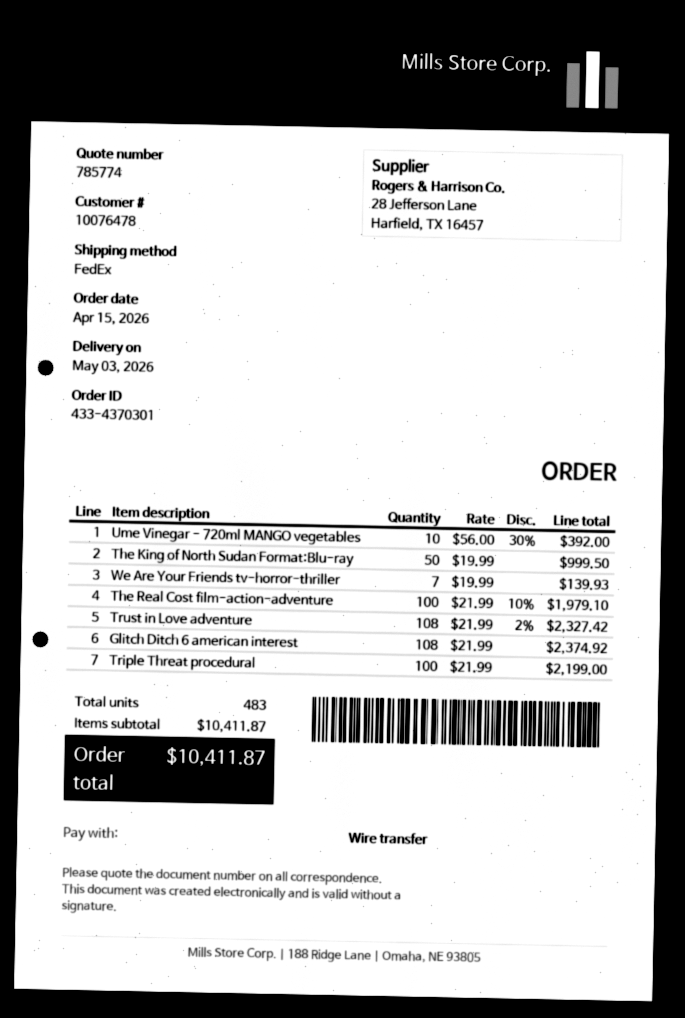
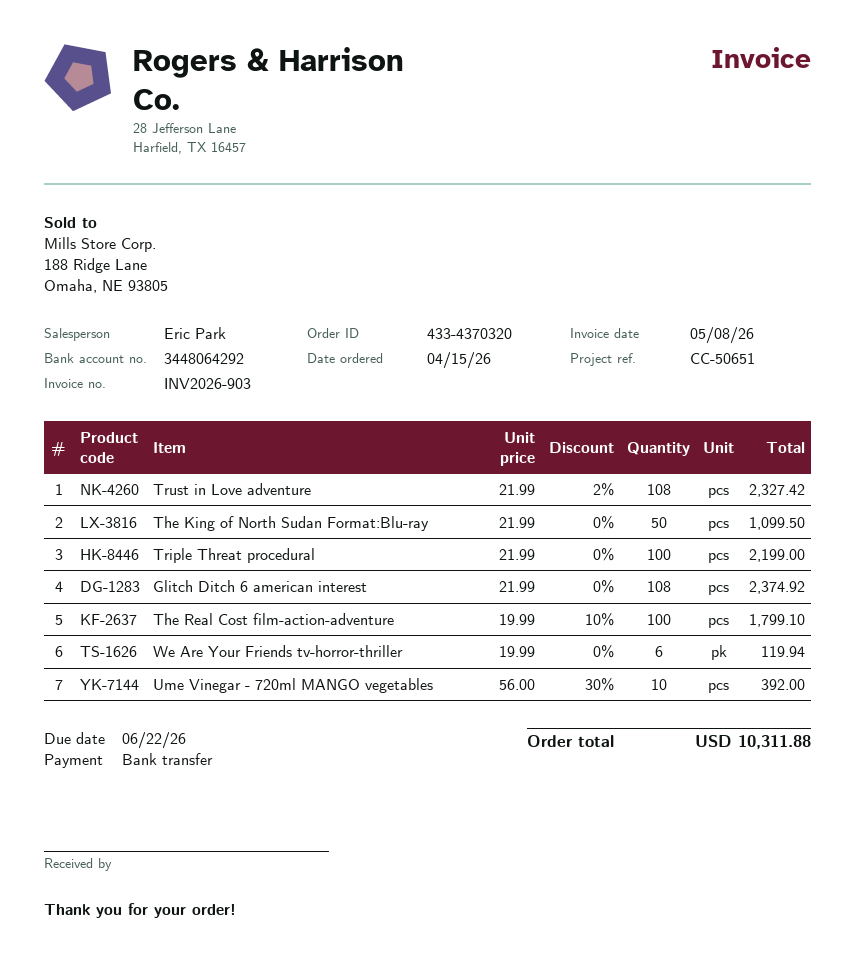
order number: 433-4370301 -> 433-4370320
The King of North Sudan Format:Blu-ray: 50 x 19.99 = 999.50 -> 50 x 21.99 = 1099.50
We Are Your Friends tv-horror-thriller: 7 x 19.99 = 139.93 -> 6 x 19.99 = 119.94
The Real Cost film-action-adventure: 100 x 21.99 - 10% = 1979.10 -> 100 x 19.99 - 10% = 1799.10
total: 10411.87 -> 10311.88

